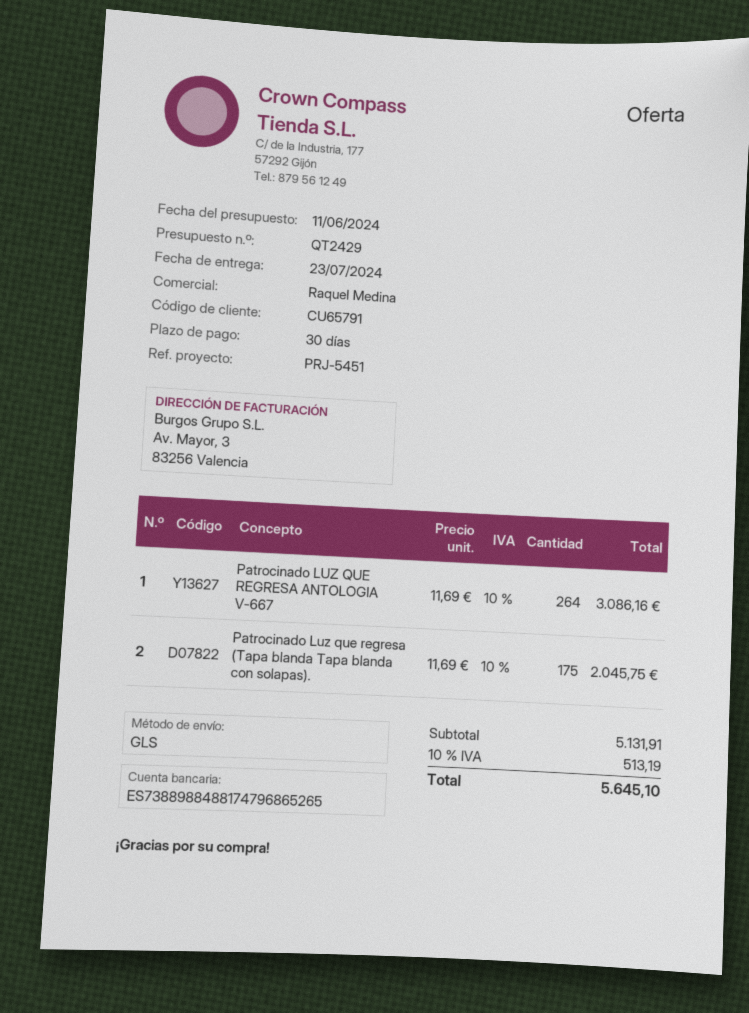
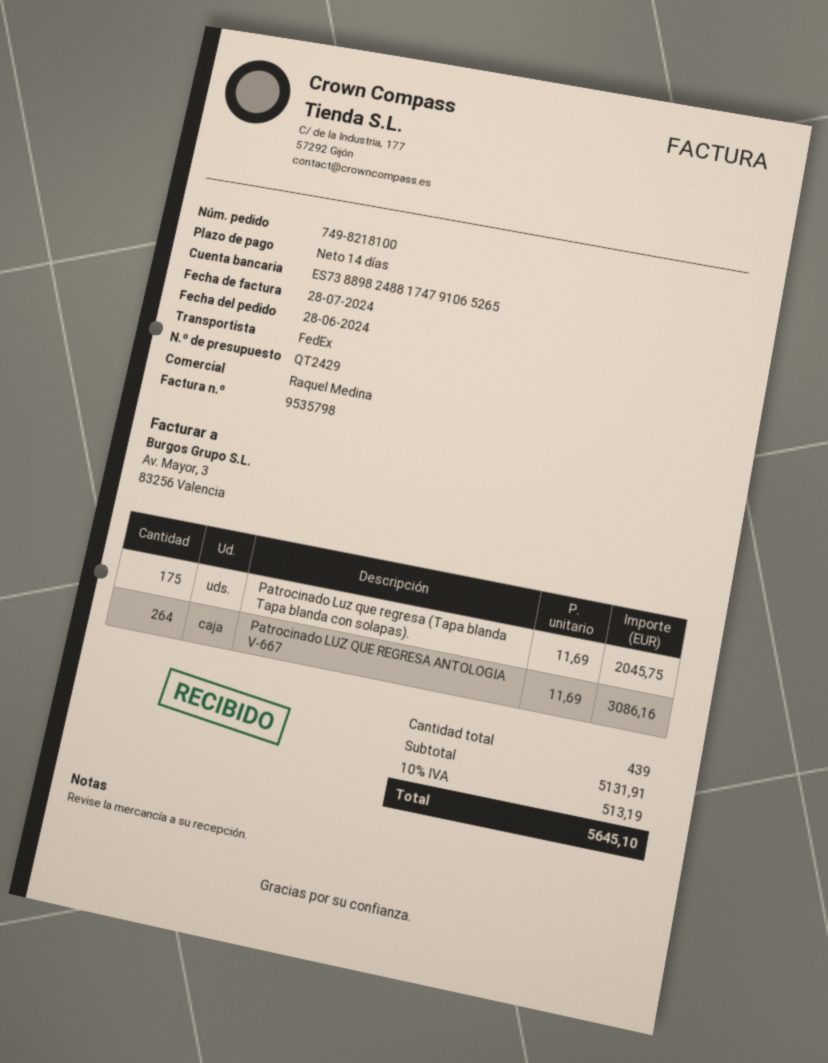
payment terms: 30 days -> 14 days
bank account: ES7388988488174796865265 -> ES7388982488174791065265
shipping method: GLS -> FedEx

